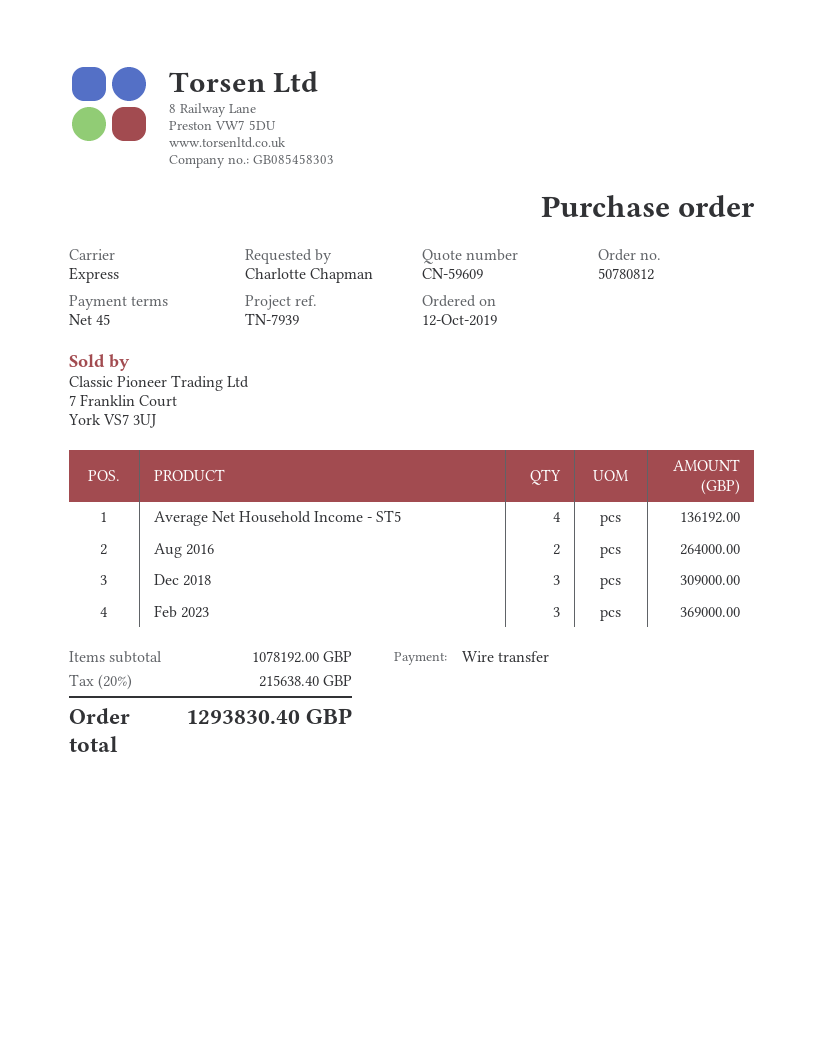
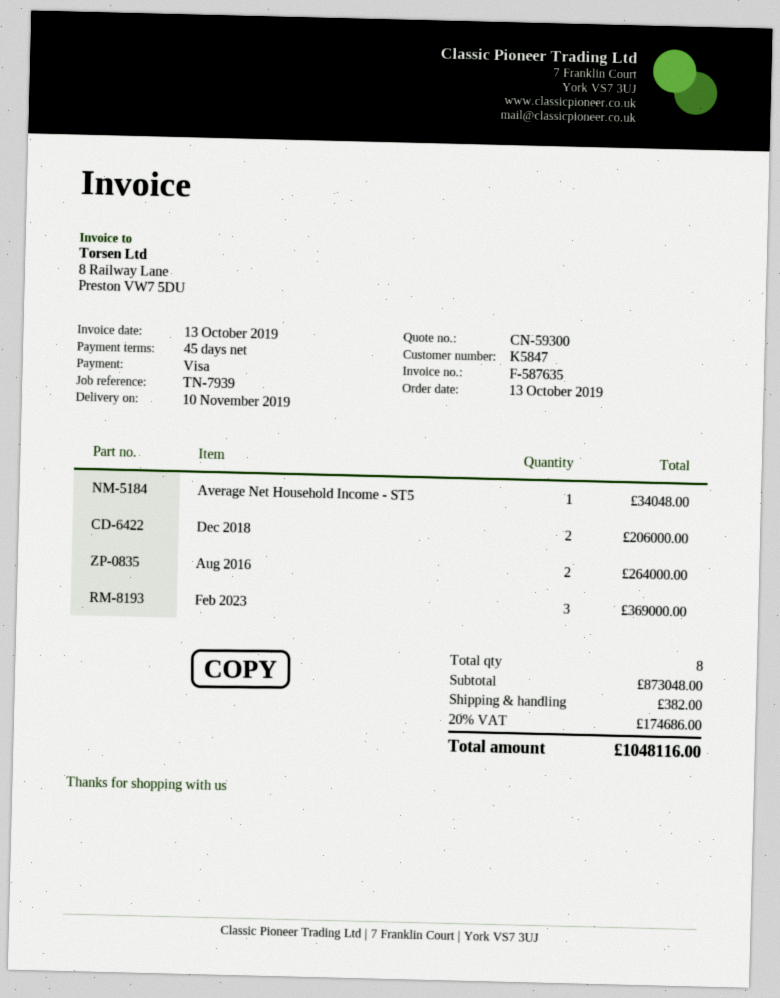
quote number: CN-59609 -> CN-59300
order date: 2019-10-12 -> 2019-10-13
payment method: bank transfer -> Visa
Average Net Household Income - ST5: 4 for 136192.00 -> 1 for 34048.00
Dec 2018: 3 for 309000.00 -> 2 for 206000.00
subtotal: 1078192.00 -> 873048.00
shipping: none -> 382.00
tax: 20% = 215638.40 -> 20% = 174686.00
total: 1293830.40 -> 1048116.00

